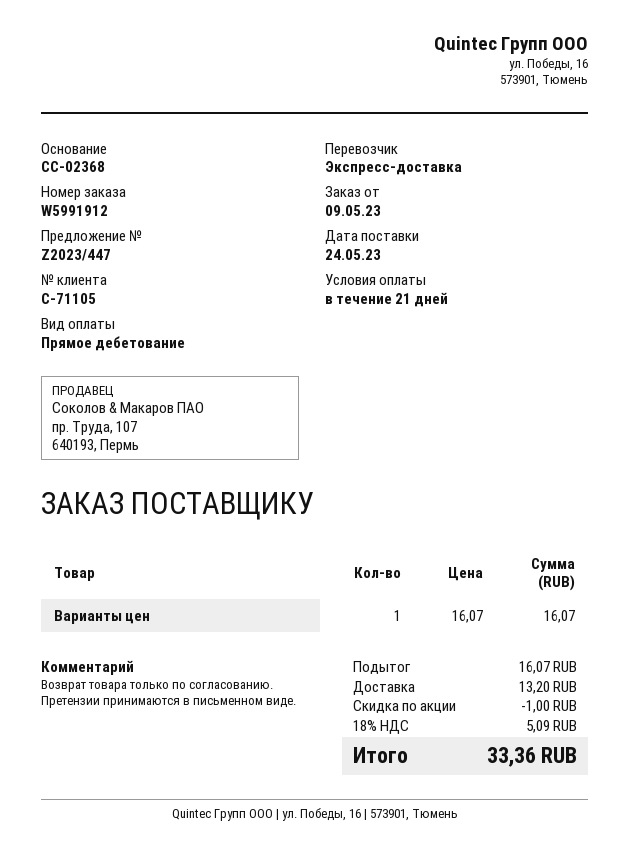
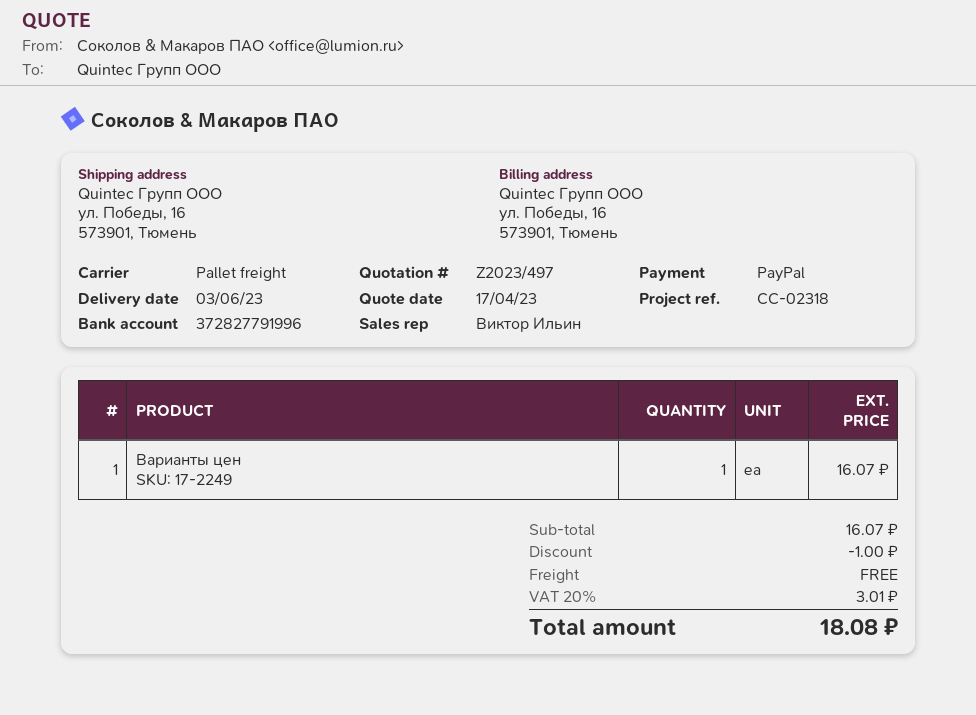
quote number: Z2023/447 -> Z2023/497
delivery date: 2023-05-24 -> 2023-06-03
reference: CC-02368 -> CC-02318
payment method: direct debit -> PayPal
shipping method: express -> pallet freight
shipping: 13.20 -> 0.00
tax: 18% = 5.09 -> 20% = 3.01
total: 33.36 -> 18.08

